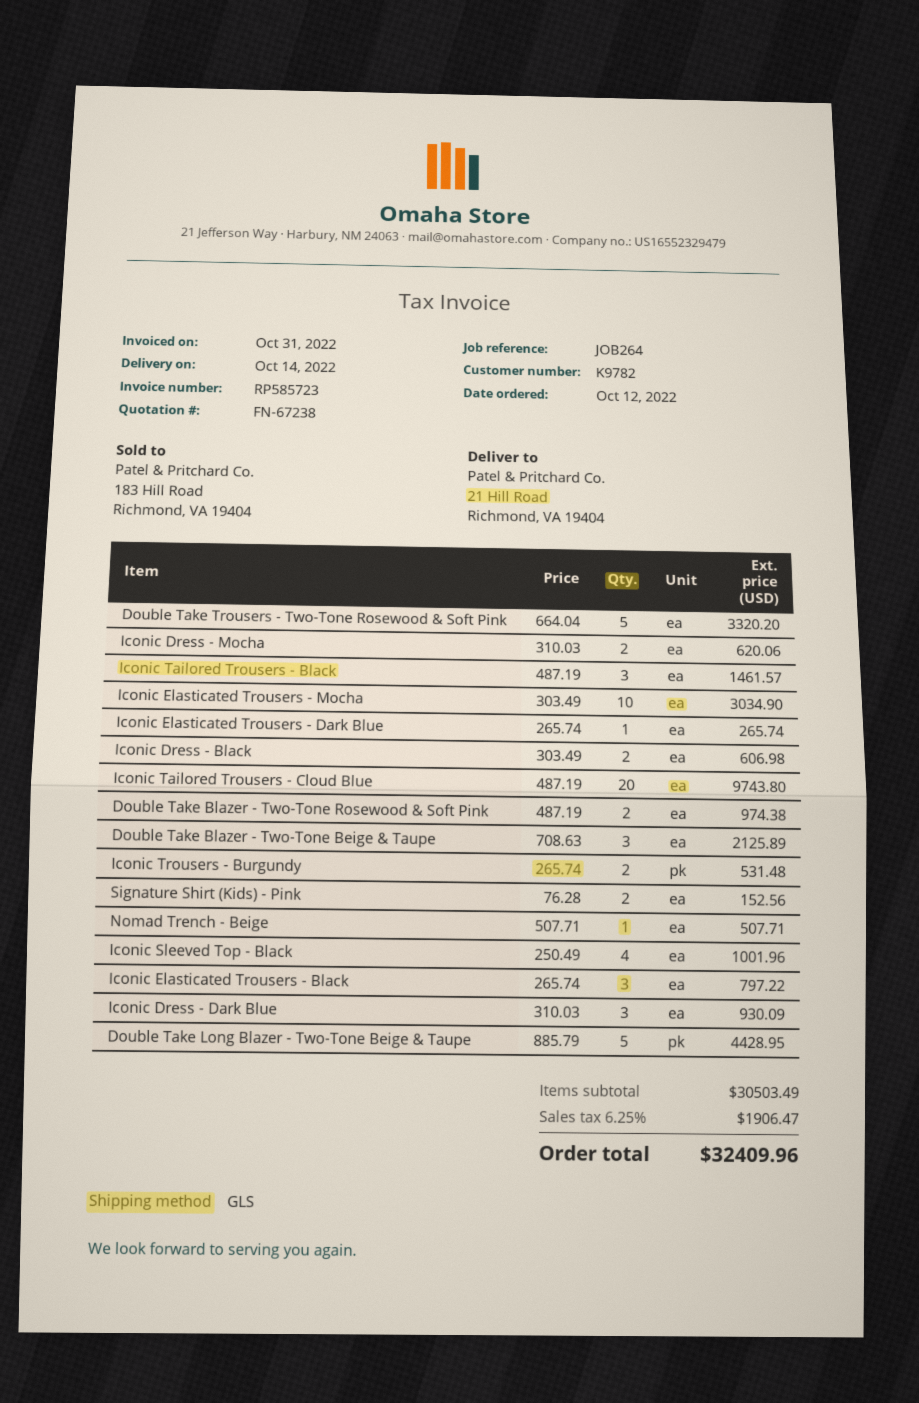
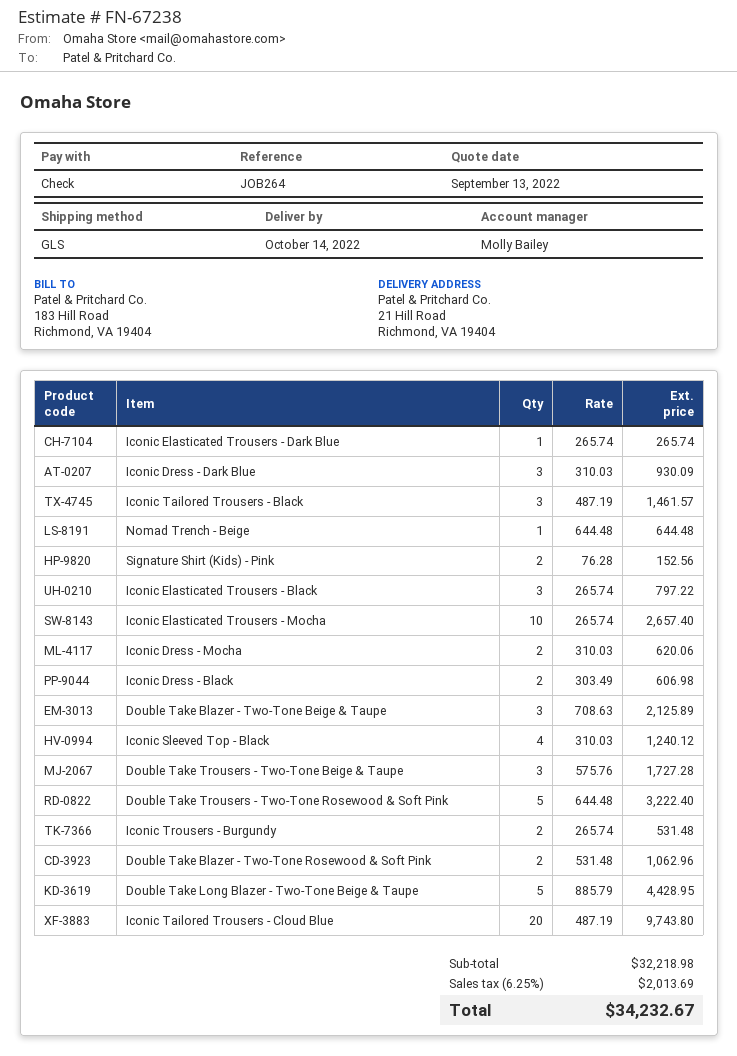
Double Take Trousers - Two-Tone Rosewood & Soft Pink: 5 x 664.04 = 3320.20 -> 5 x 644.48 = 3222.40
Iconic Elasticated Trousers - Mocha: 10 x 303.49 = 3034.90 -> 10 x 265.74 = 2657.40
Double Take Blazer - Two-Tone Rosewood & Soft Pink: 2 x 487.19 = 974.38 -> 2 x 531.48 = 1062.96
Nomad Trench - Beige: 1 x 507.71 = 507.71 -> 1 x 644.48 = 644.48
Iconic Sleeved Top - Black: 4 x 250.49 = 1001.96 -> 4 x 310.03 = 1240.12
Double Take Trousers - Two-Tone Beige & Taupe: none -> 3 x 575.76 = 1727.28
subtotal: 30503.49 -> 32218.98
tax: 6.25% = 1906.47 -> 6.25% = 2013.69
total: 32409.96 -> 34232.67

